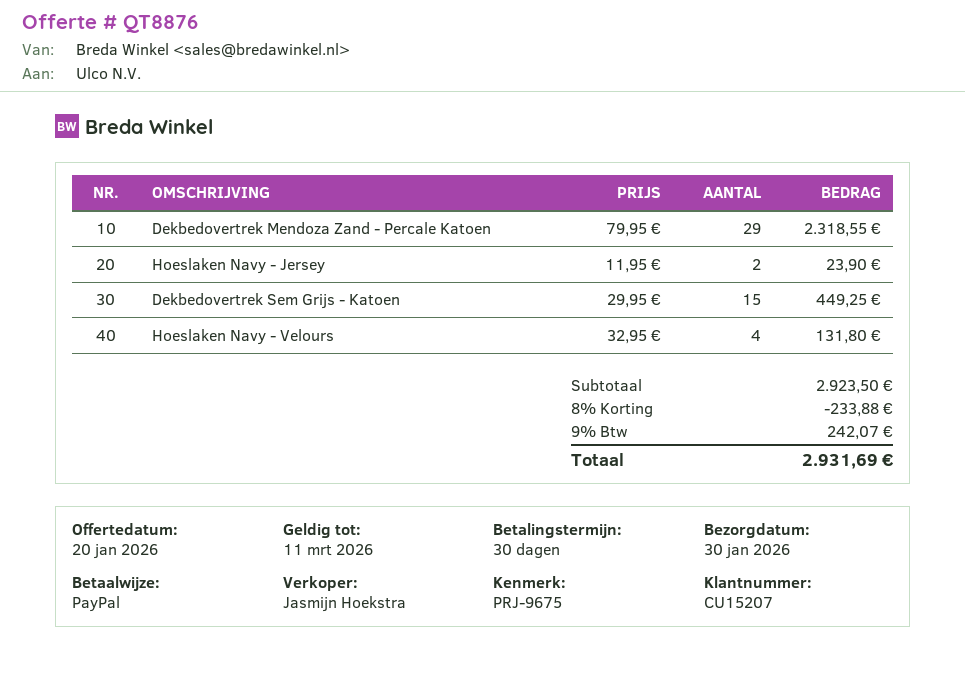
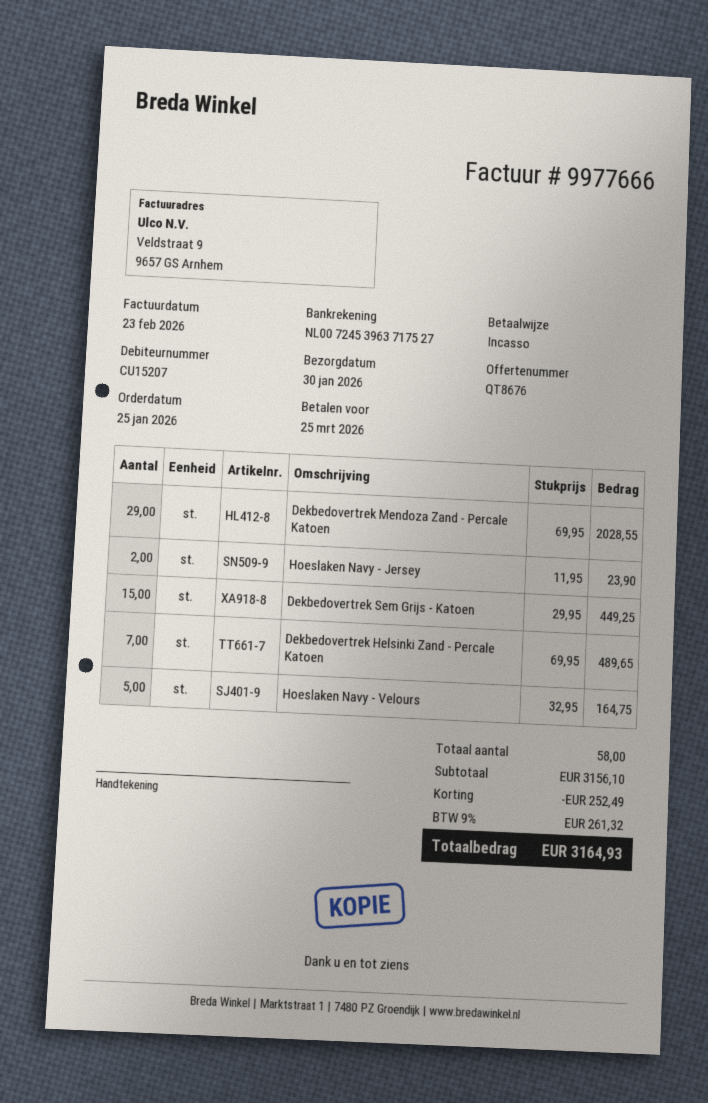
quote number: QT8876 -> QT8676
payment method: PayPal -> direct debit
Dekbedovertrek Mendoza Zand - Percale Katoen: 29 x 79.95 = 2318.55 -> 29 x 69.95 = 2028.55
Hoeslaken Navy - Velours: 4 x 32.95 = 131.80 -> 5 x 32.95 = 164.75
Dekbedovertrek Helsinki Zand - Percale Katoen: none -> 7 x 69.95 = 489.65
subtotal: 2923.50 -> 3156.10
discount: 233.88 -> 252.49
tax: 9% = 242.07 -> 9% = 261.32
total: 2931.69 -> 3164.93

